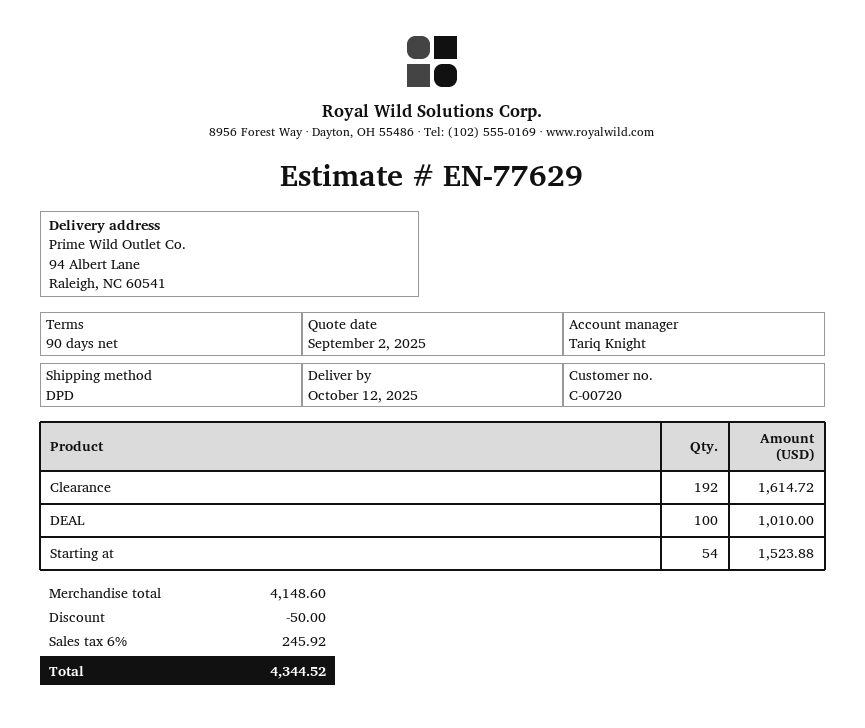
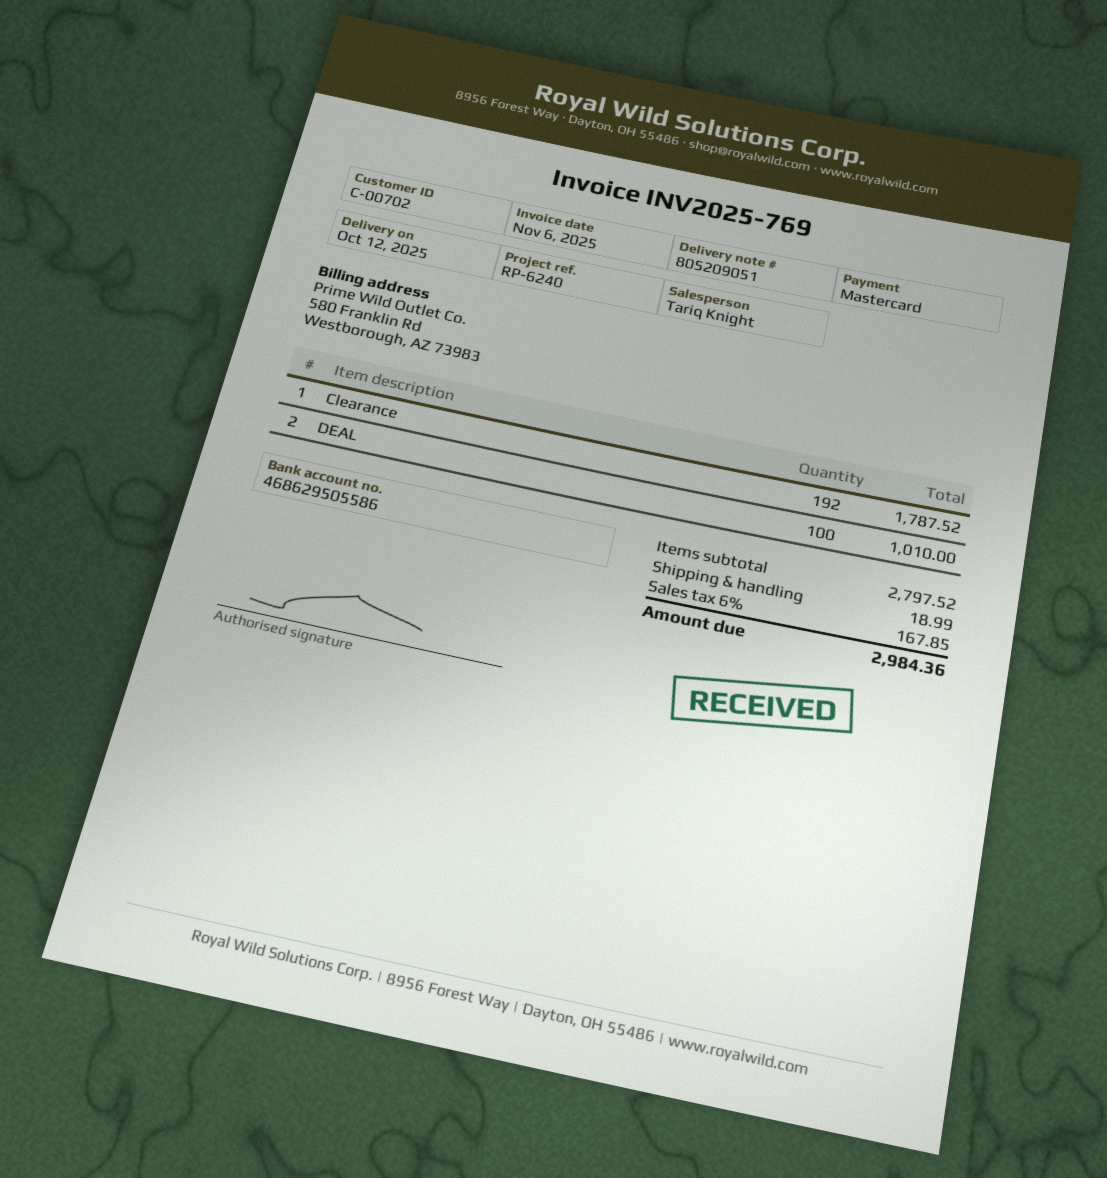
customer number: C-00720 -> C-00702
Clearance: 192 for 1614.72 -> 192 for 1787.52
Starting at: 54 for 1523.88 -> none
subtotal: 4148.60 -> 2797.52
discount: 50.00 -> none
shipping: none -> 18.99
tax: 6% = 245.92 -> 6% = 167.85
total: 4344.52 -> 2984.36

